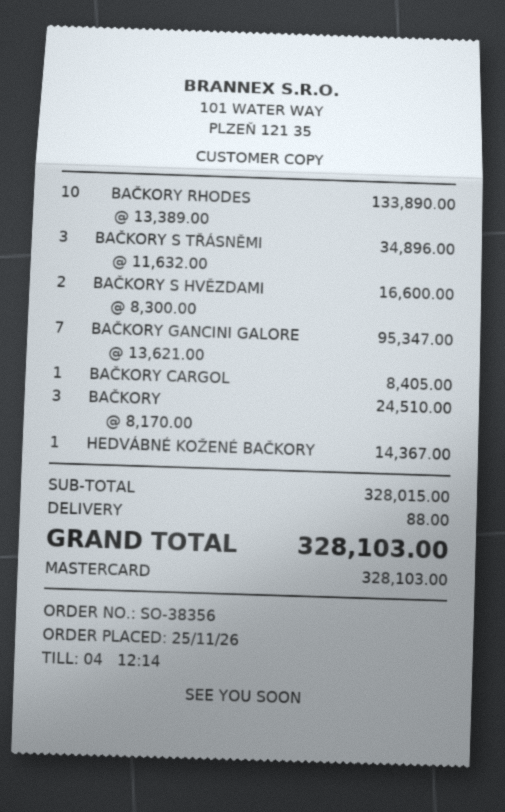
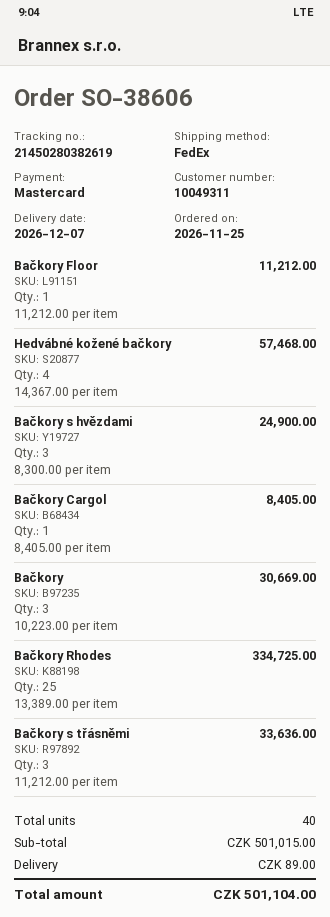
order number: SO-38356 -> SO-38606
BAČKORY RHODES: 10 x 13389.00 = 133890.00 -> 25 x 13389.00 = 334725.00
BAČKORY S TŘÁSNĚMI: 3 x 11632.00 = 34896.00 -> 3 x 11212.00 = 33636.00
BAČKORY S HVĚZDAMI: 2 x 8300.00 = 16600.00 -> 3 x 8300.00 = 24900.00
BAČKORY GANCINI GALORE: 7 x 13621.00 = 95347.00 -> none
BAČKORY: 3 x 8170.00 = 24510.00 -> 3 x 10223.00 = 30669.00
HEDVÁBNÉ KOŽENÉ BAČKORY: 1 x 14367.00 = 14367.00 -> 4 x 14367.00 = 57468.00
Bačkory Floor: none -> 1 x 11212.00 = 11212.00
subtotal: 328015.00 -> 501015.00
shipping: 88.00 -> 89.00
total: 328103.00 -> 501104.00

